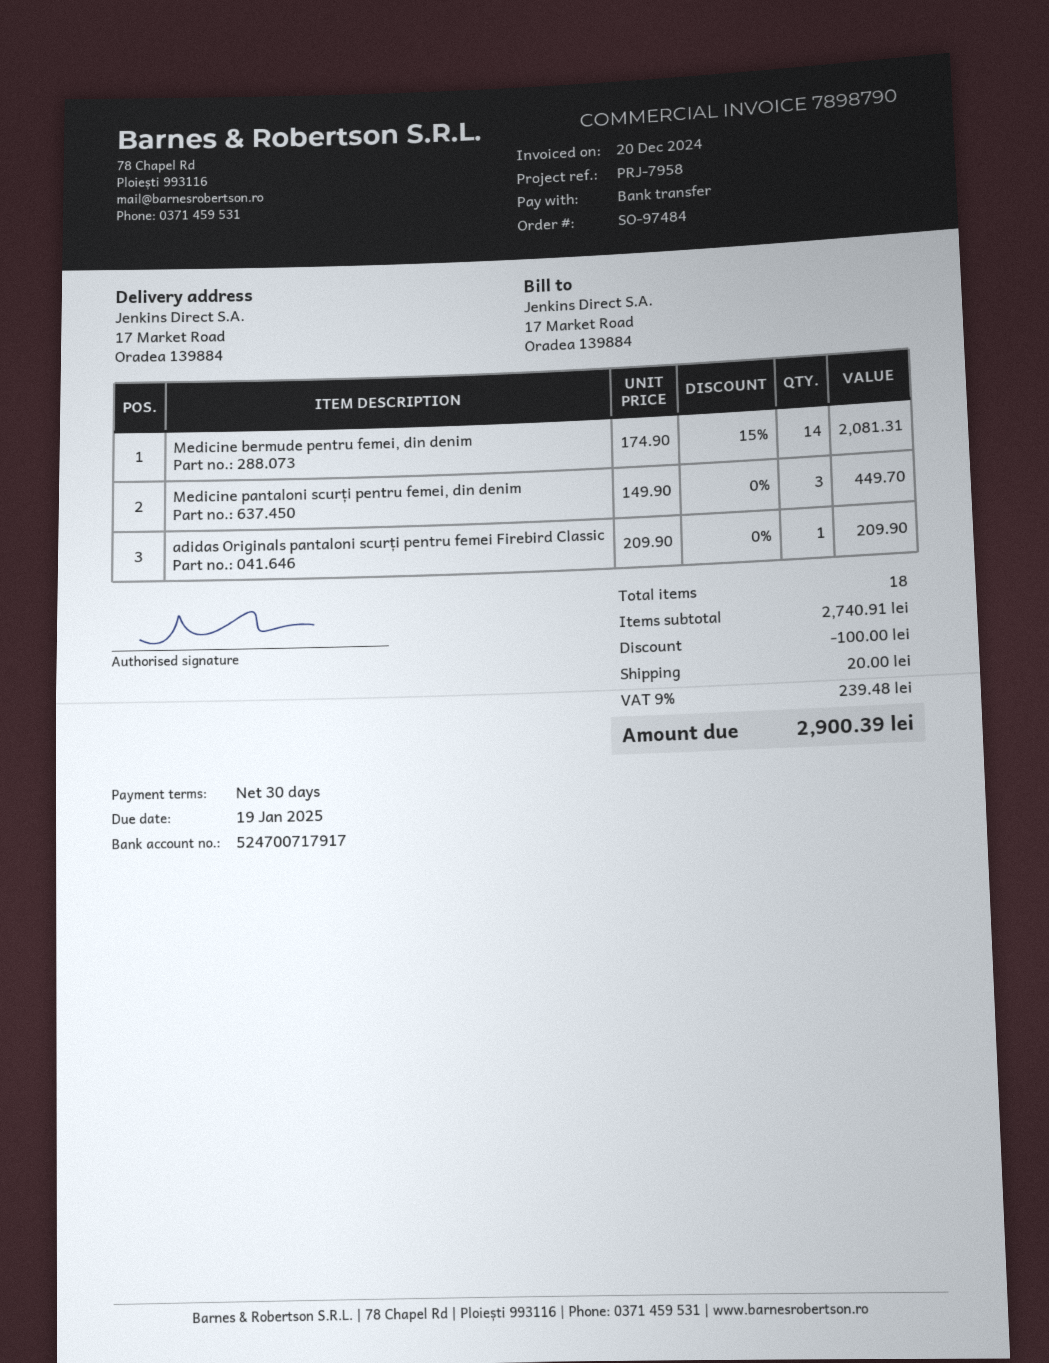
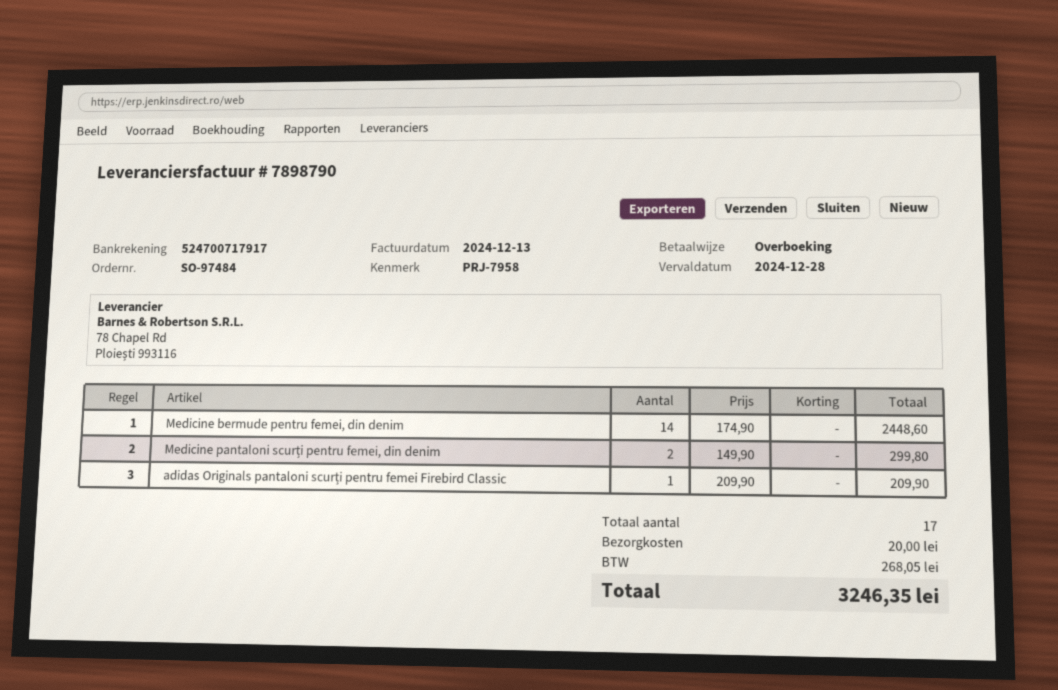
invoice date: 2024-12-20 -> 2024-12-13
due date: 2025-01-19 -> 2024-12-28
Medicine bermude pentru femei, din denim: 14 x 174.90 - 15% = 2081.31 -> 14 x 174.90 = 2448.60
Medicine pantaloni scurți pentru femei, din denim: 3 x 149.90 = 449.70 -> 2 x 149.90 = 299.80
total quantity: 18 -> 17
discount: 100.00 -> none
tax: 239.48 -> 268.05
total: 2900.39 -> 3246.35

